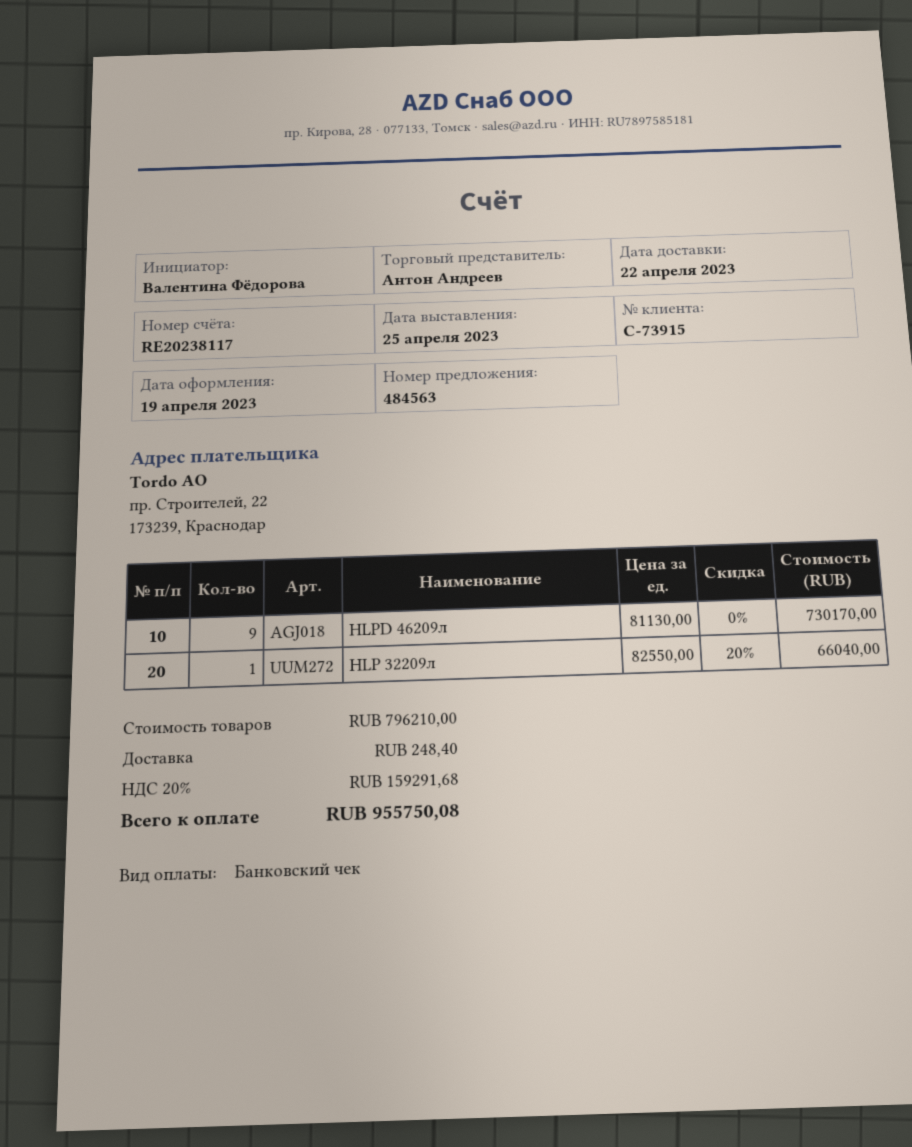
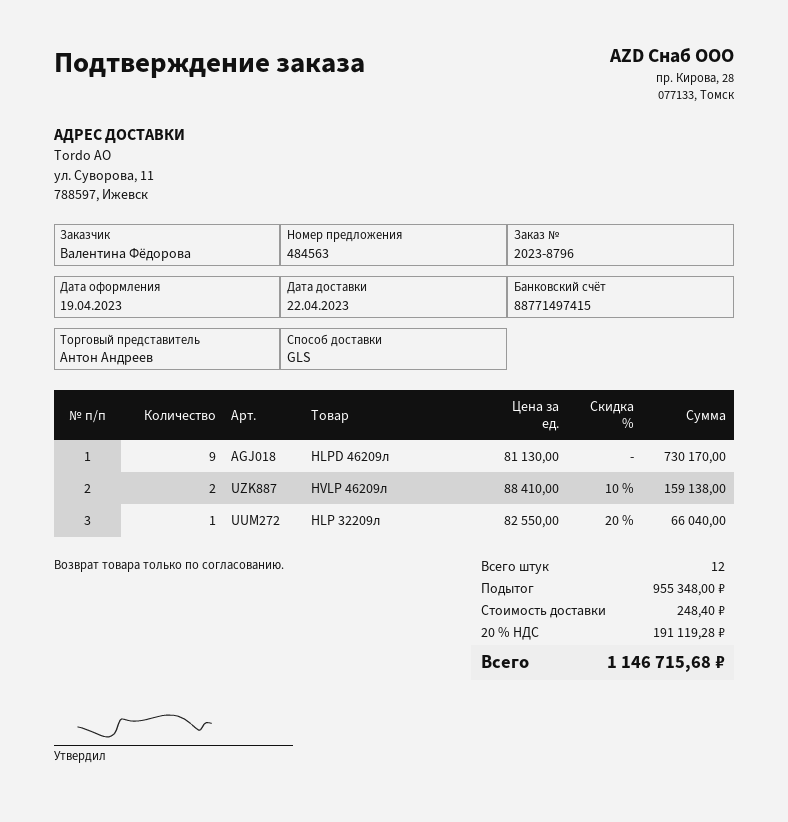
HVLP 46209л: none -> 2 x 88410.00 - 10% = 159138.00
subtotal: 796210.00 -> 955348.00
tax: 20% = 159291.68 -> 20% = 191119.28
total: 955750.08 -> 1146715.68

